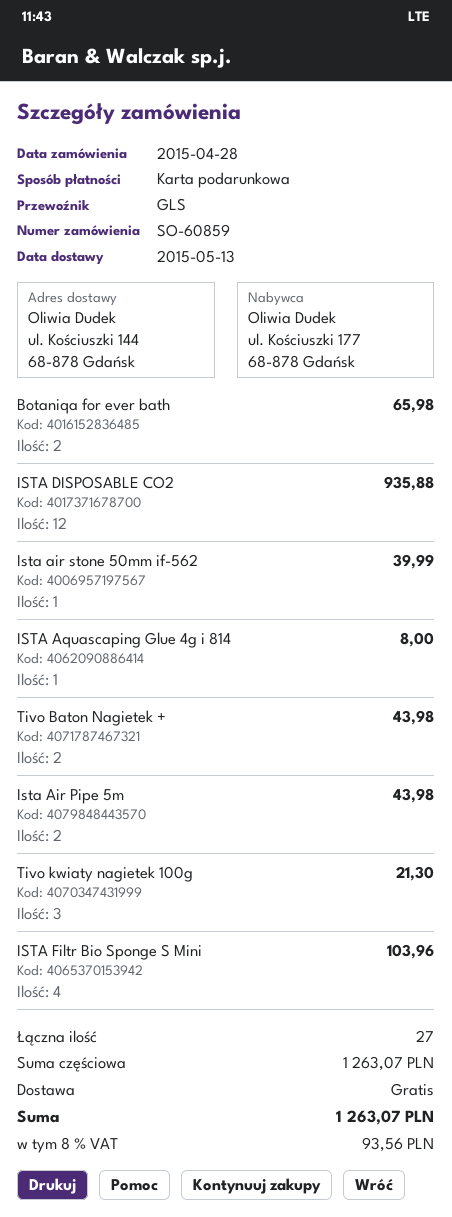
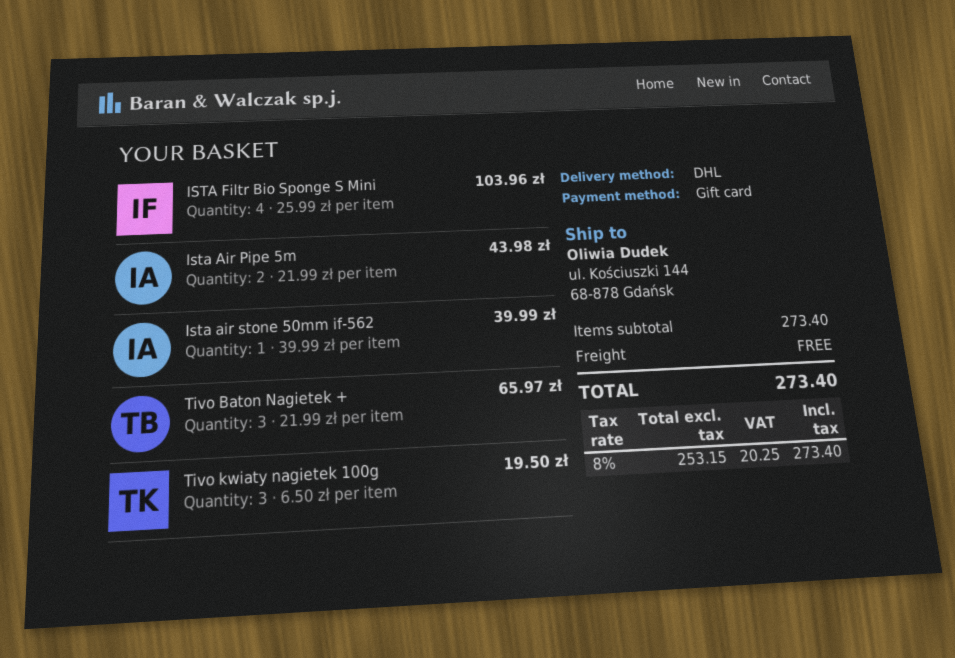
shipping method: GLS -> DHL
Botaniqa for ever bath: 2 for 65.98 -> none
ISTA DISPOSABLE CO2: 12 for 935.88 -> none
ISTA Aquascaping Glue 4g i 814: 1 for 8.00 -> none
Tivo Baton Nagietek +: 2 for 43.98 -> 3 for 65.97
Tivo kwiaty nagietek 100g: 3 for 21.30 -> 3 for 19.50
subtotal: 1263.07 -> 273.40
tax: 8% = 93.56 -> 8% = 20.25
total: 1263.07 -> 273.40

